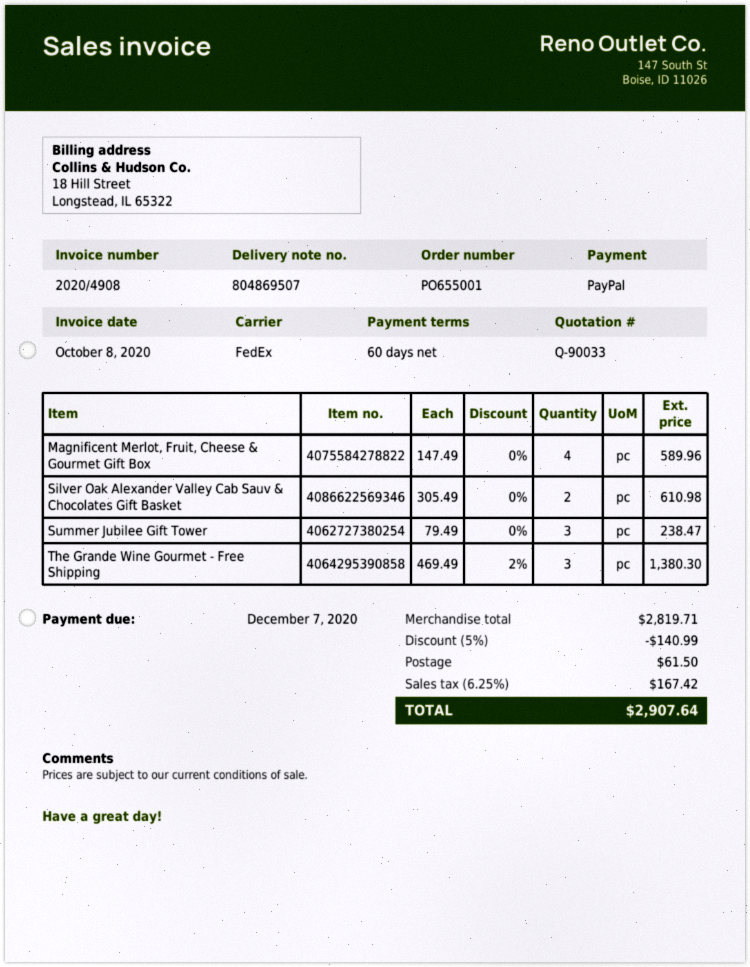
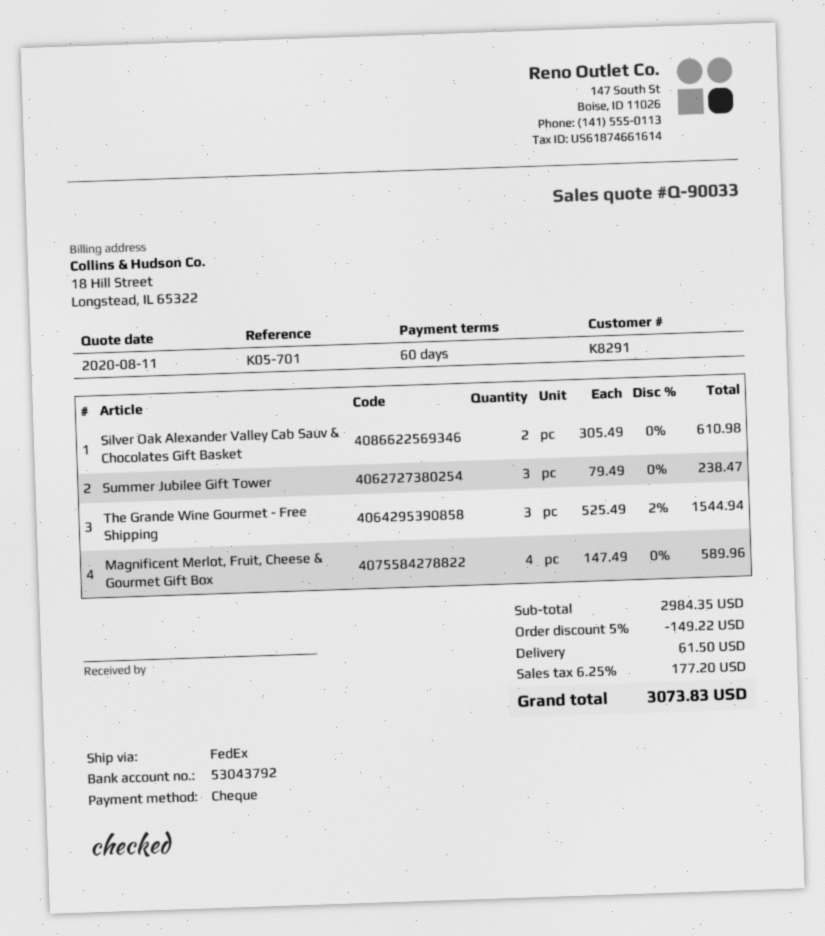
payment method: PayPal -> cheque
The Grande Wine Gourmet - Free Shipping: 3 x 469.49 - 2% = 1380.30 -> 3 x 525.49 - 2% = 1544.94
subtotal: 2819.71 -> 2984.35
discount: 5% = 140.99 -> 5% = 149.22
tax: 6.25% = 167.42 -> 6.25% = 177.20
total: 2907.64 -> 3073.83

